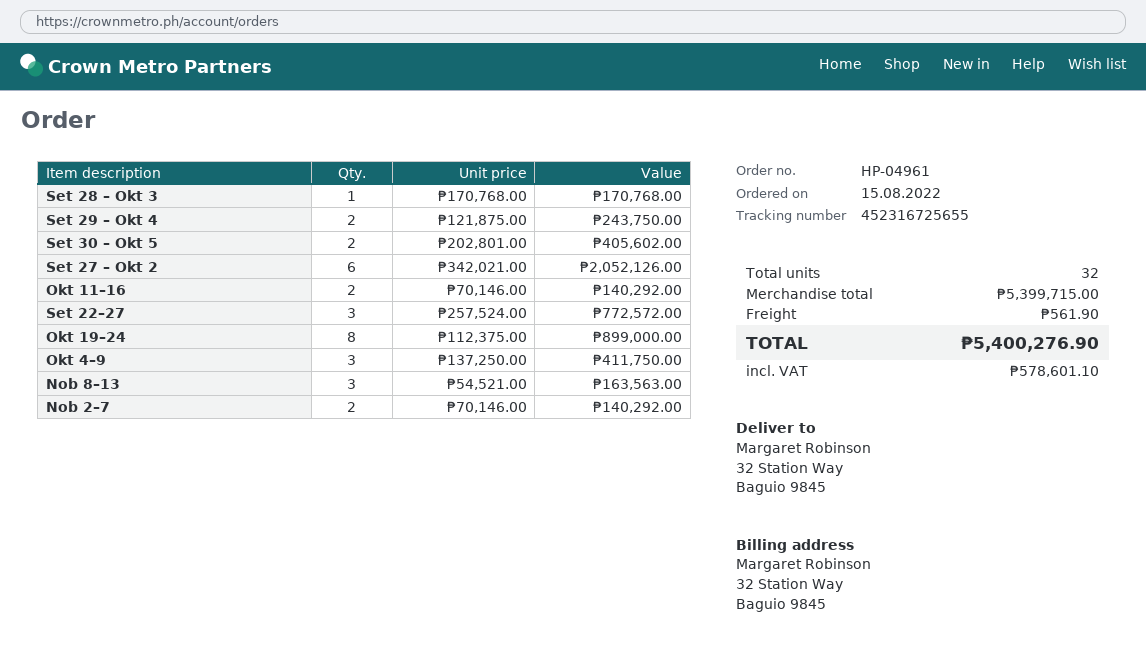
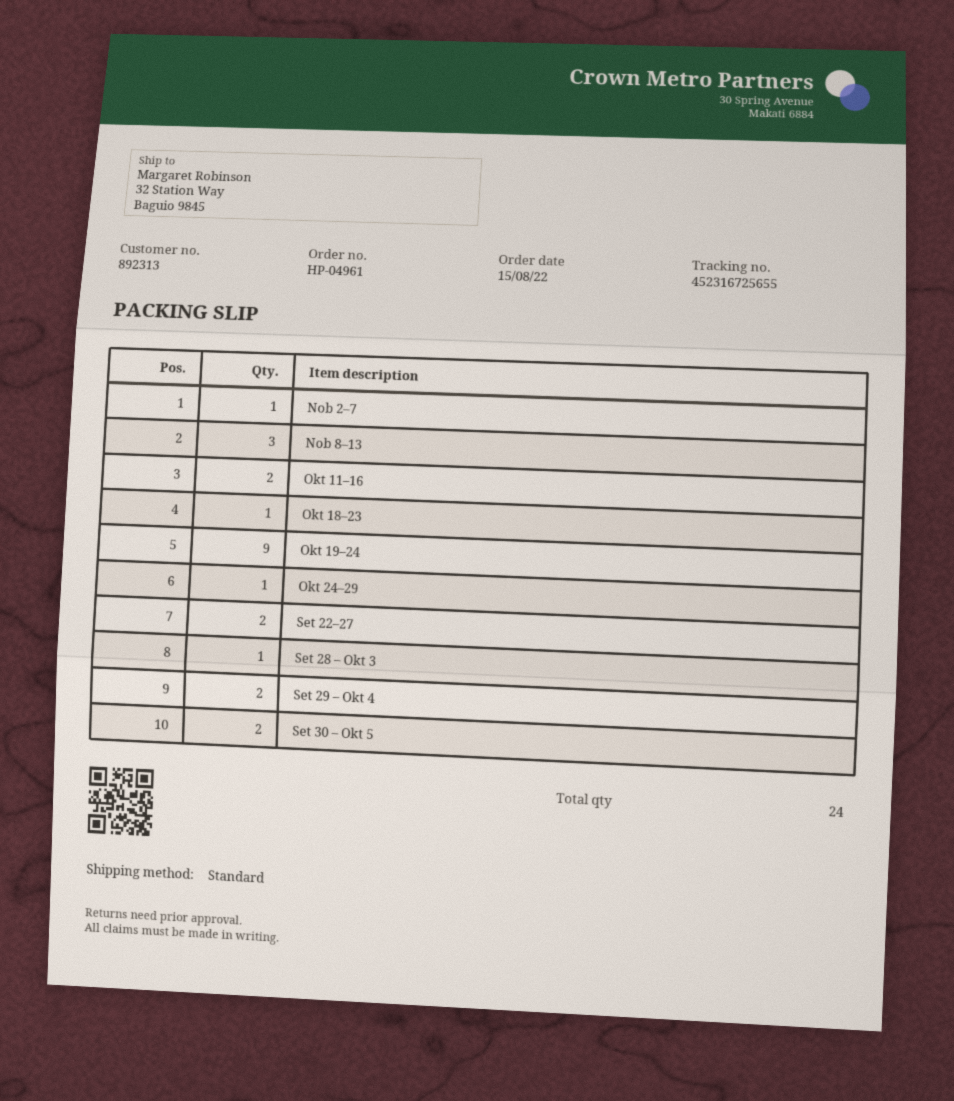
Set 27 – Okt 2: 6 -> none
Set 22–27: 3 -> 2
Okt 19–24: 8 -> 9
Okt 4–9: 3 -> none
Nob 2–7: 2 -> 1
Okt 18–23: none -> 1
Okt 24–29: none -> 1
total quantity: 32 -> 24

